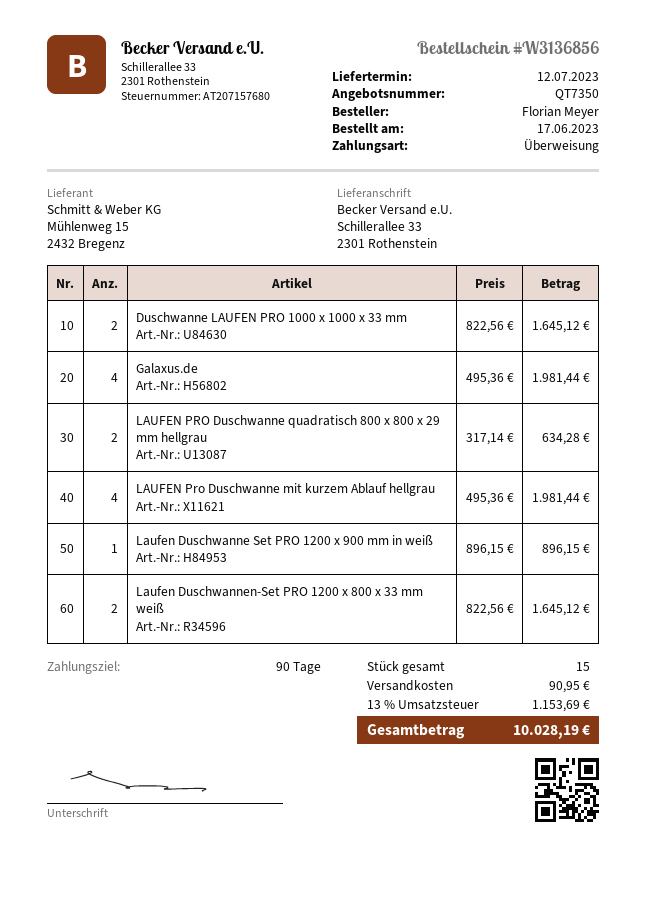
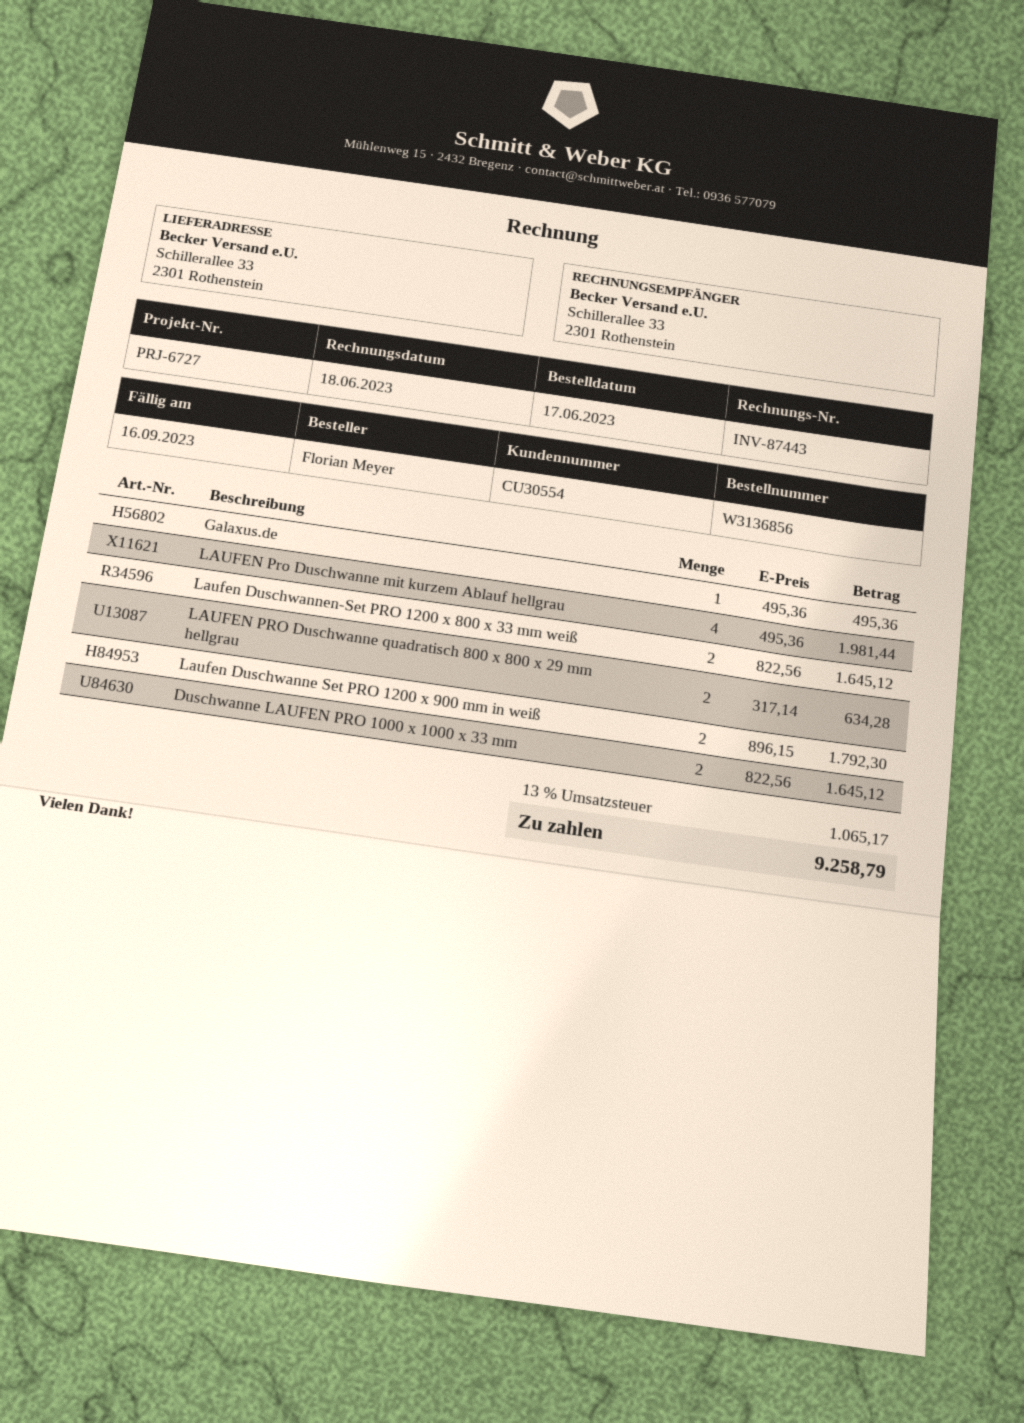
Galaxus.de: 4 x 495.36 = 1981.44 -> 1 x 495.36 = 495.36
Laufen Duschwanne Set PRO 1200 x 900 mm in weiß: 1 x 896.15 = 896.15 -> 2 x 896.15 = 1792.30
shipping: 90.95 -> none
tax: 13% = 1153.69 -> 13% = 1065.17
total: 10028.19 -> 9258.79

